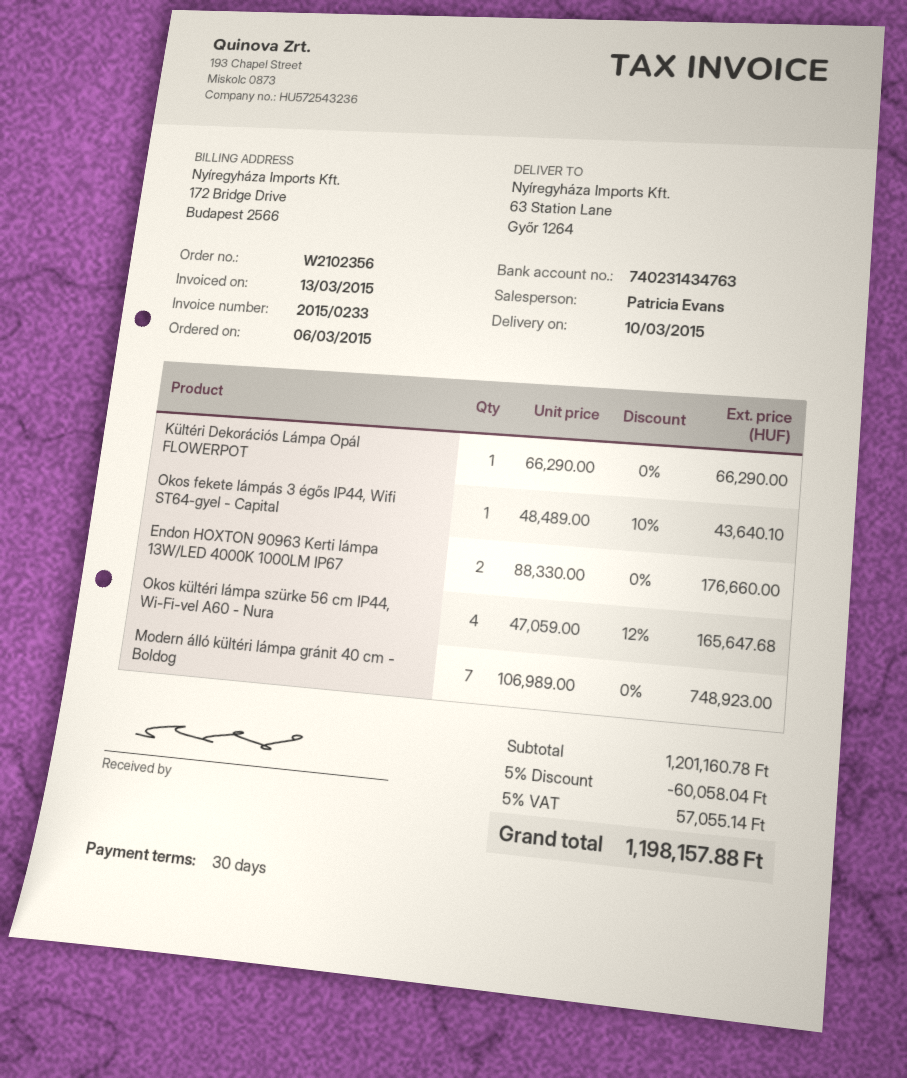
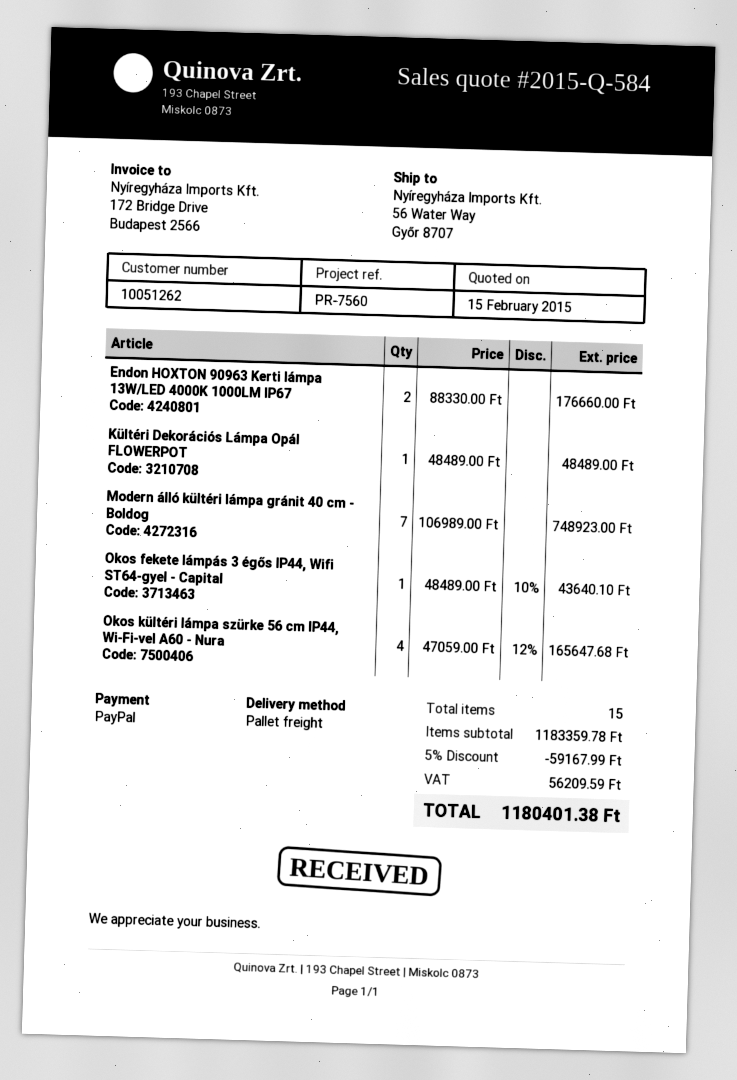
ship to: 63 Station Lane, Győr 1264 -> 56 Water Way, Győr 8707
Kültéri Dekorációs Lámpa Opál FLOWERPOT: 1 x 66290.00 = 66290.00 -> 1 x 48489.00 = 48489.00
subtotal: 1201160.78 -> 1183359.78
discount: 5% = 60058.04 -> 5% = 59167.99
tax: 57055.14 -> 56209.59
total: 1198157.88 -> 1180401.38

